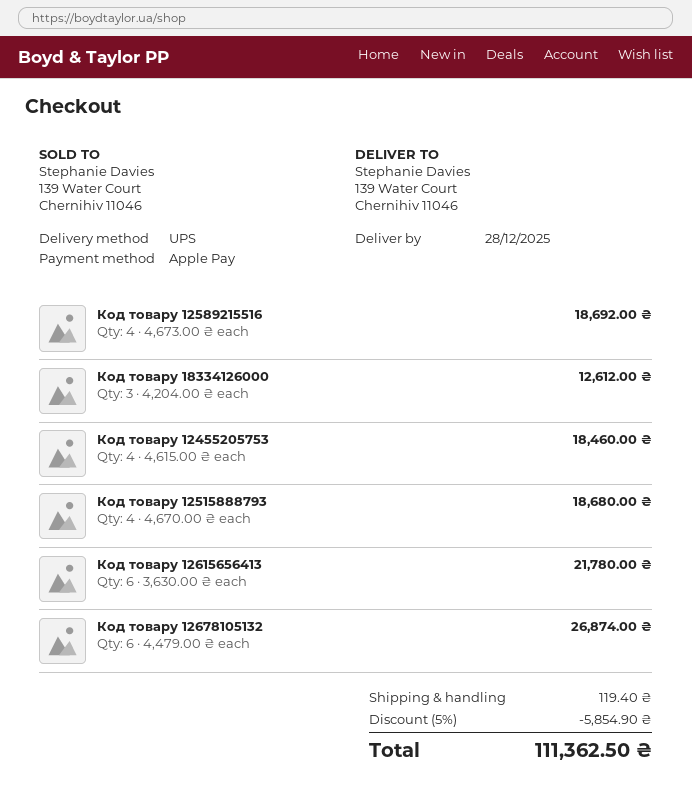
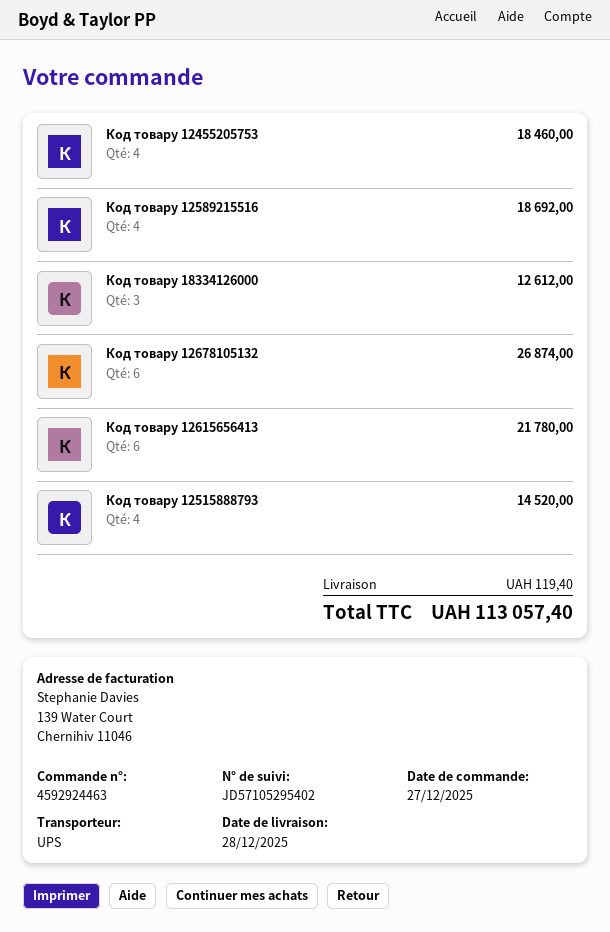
Код товару 12515888793: 4 for 18680.00 -> 4 for 14520.00
discount: 5% = 5854.90 -> none
total: 111362.50 -> 113057.40

